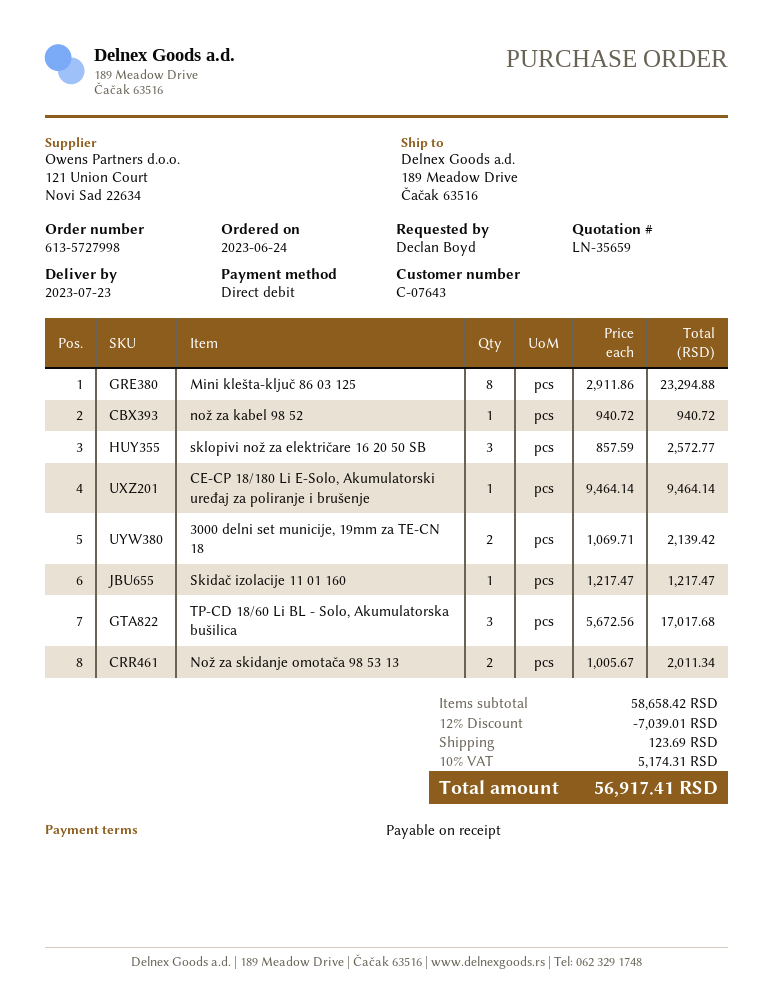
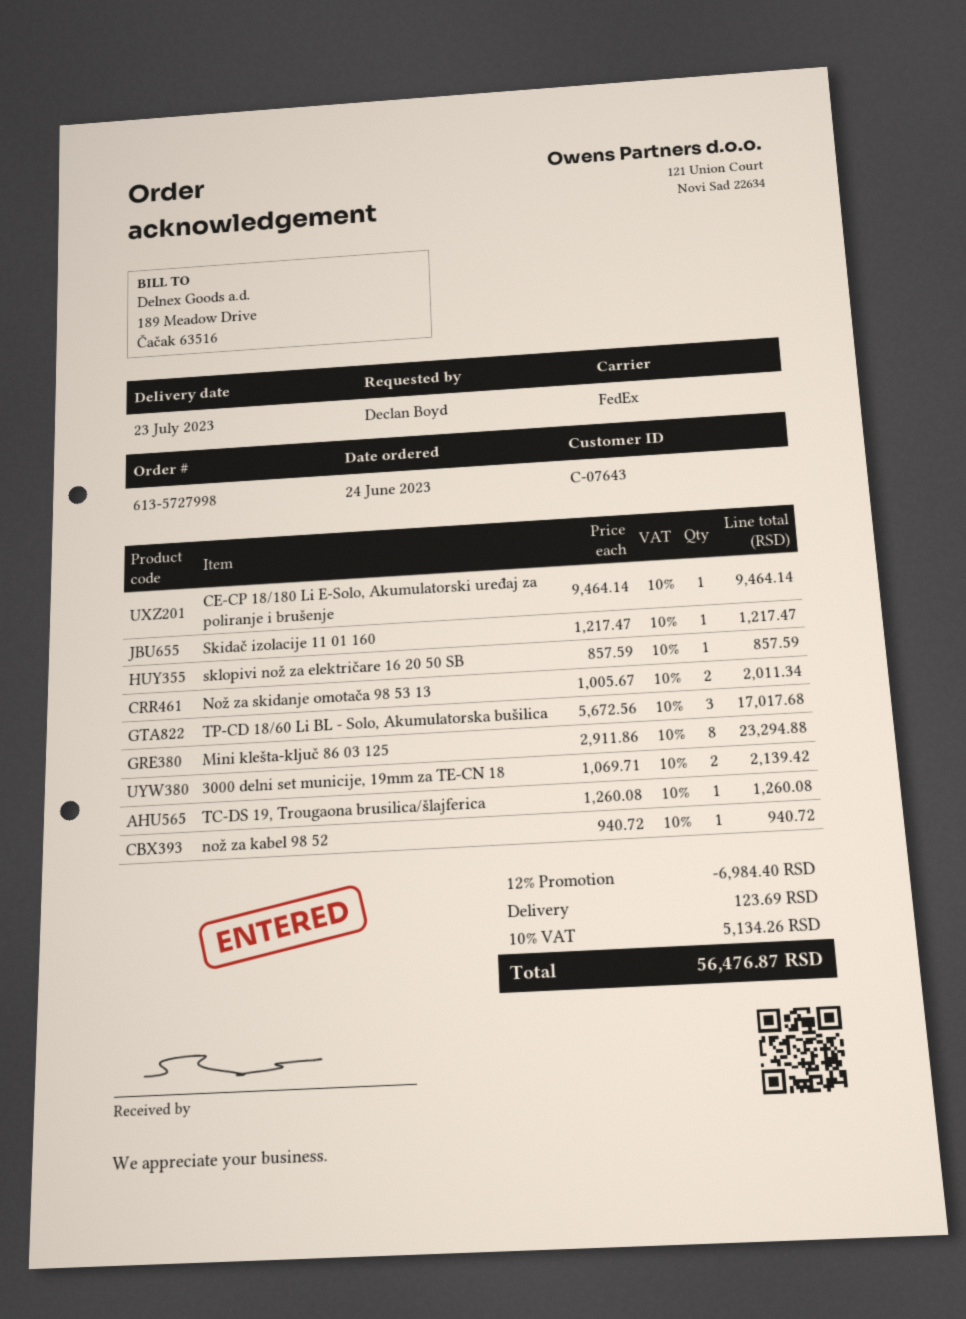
sklopivi nož za električare 16 20 50 SB: 3 x 857.59 = 2572.77 -> 1 x 857.59 = 857.59
TC-DS 19, Trougaona brusilica/šlajferica: none -> 1 x 1260.08 = 1260.08
discount: 12% = 7039.01 -> 12% = 6984.40
tax: 10% = 5174.31 -> 10% = 5134.26
total: 56917.41 -> 56476.87

